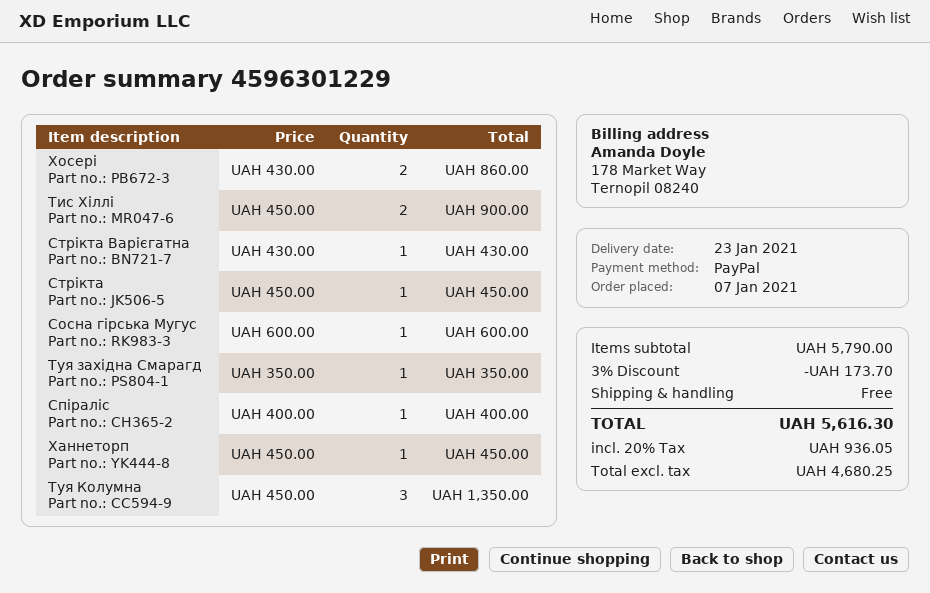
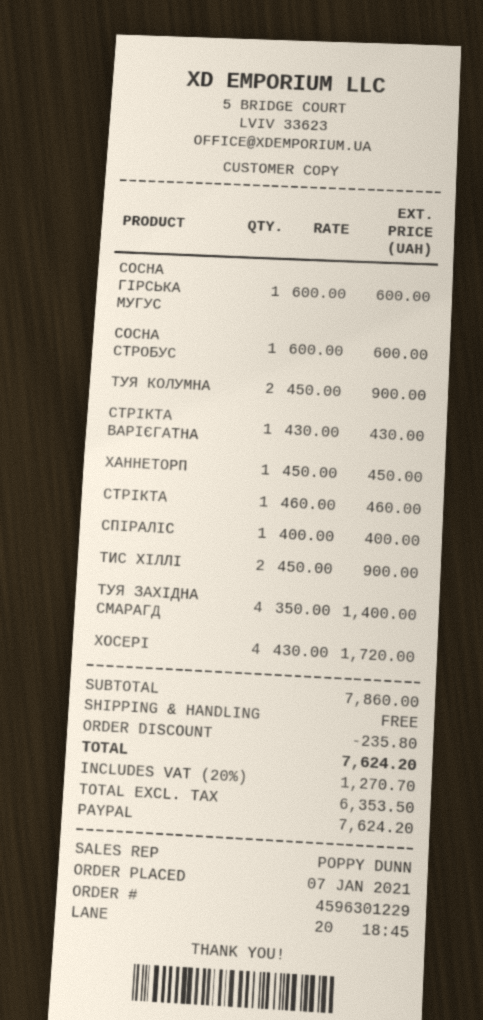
Хосері: 2 x 430.00 = 860.00 -> 4 x 430.00 = 1720.00
Стрікта: 1 x 450.00 = 450.00 -> 1 x 460.00 = 460.00
Туя західна Смарагд: 1 x 350.00 = 350.00 -> 4 x 350.00 = 1400.00
Туя Колумна: 3 x 450.00 = 1350.00 -> 2 x 450.00 = 900.00
СОСНА СТРОБУС: none -> 1 x 600.00 = 600.00
subtotal: 5790.00 -> 7860.00
discount: 173.70 -> 235.80
net: 4680.25 -> 6353.50
tax: 20% = 936.05 -> 20% = 1270.70
total: 5616.30 -> 7624.20

